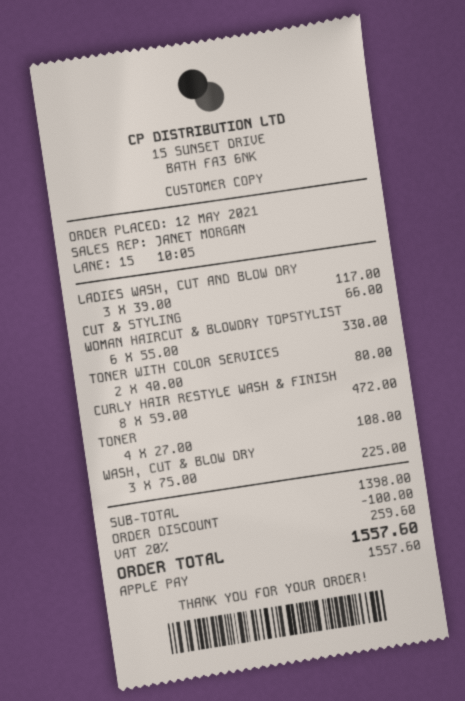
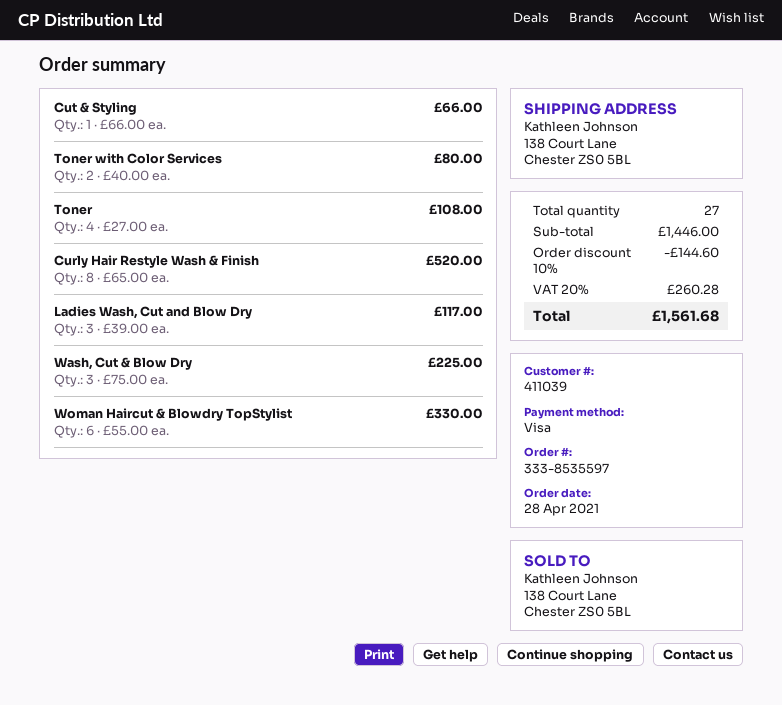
order date: 2021-05-12 -> 2021-04-28
payment method: Apple Pay -> Visa
CURLY HAIR RESTYLE WASH & FINISH: 8 x 59.00 = 472.00 -> 8 x 65.00 = 520.00
subtotal: 1398.00 -> 1446.00
discount: 100.00 -> 144.60
tax: 20% = 259.60 -> 20% = 260.28
total: 1557.60 -> 1561.68

